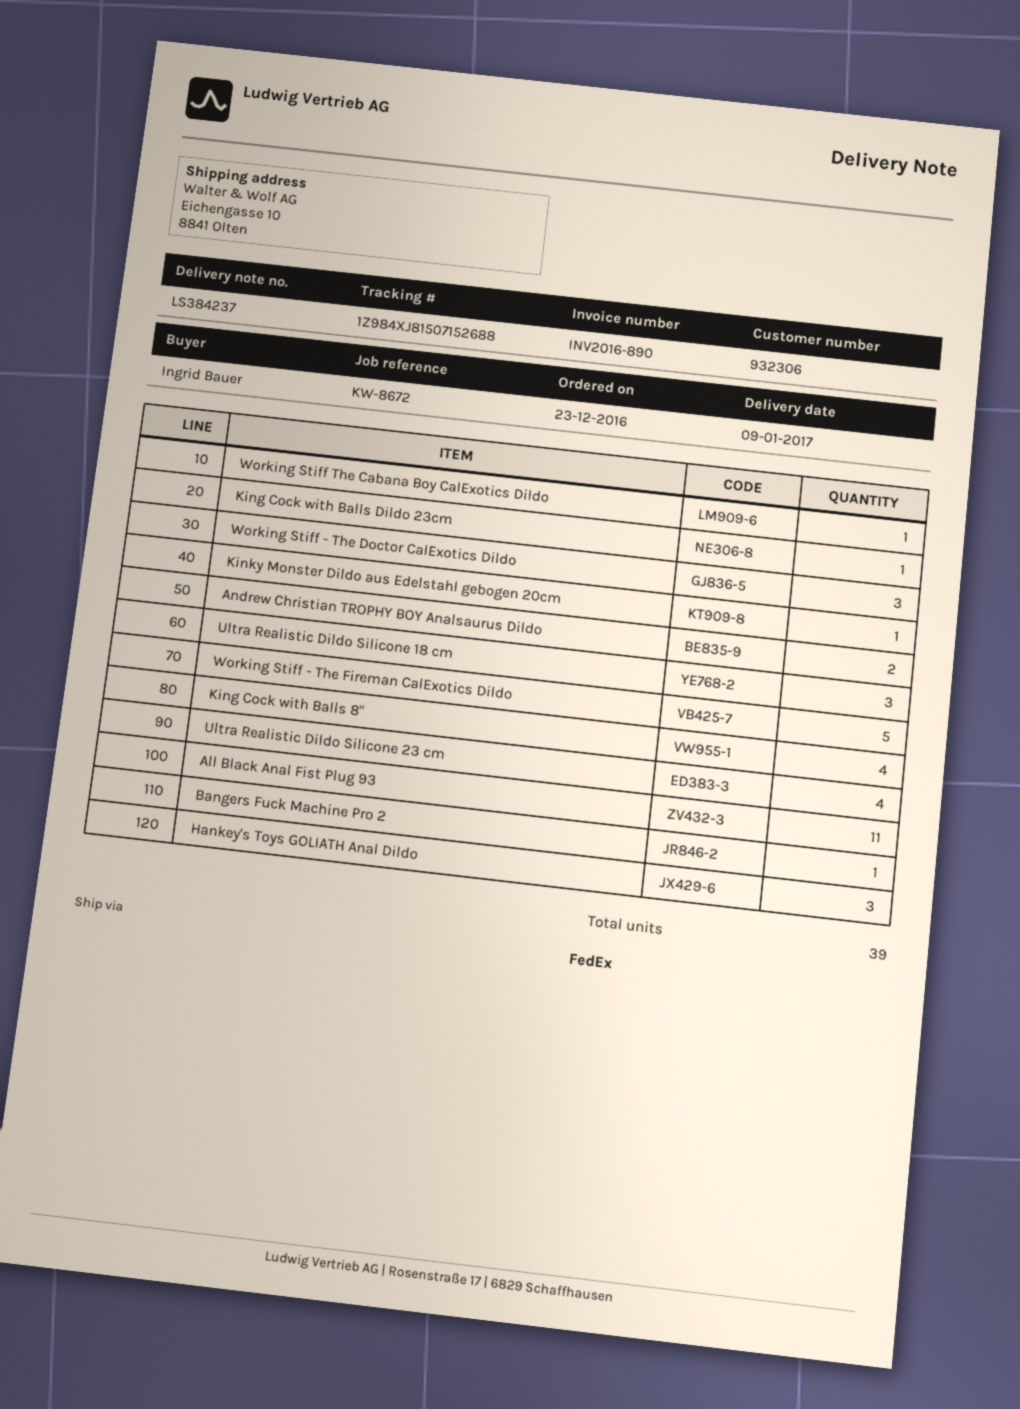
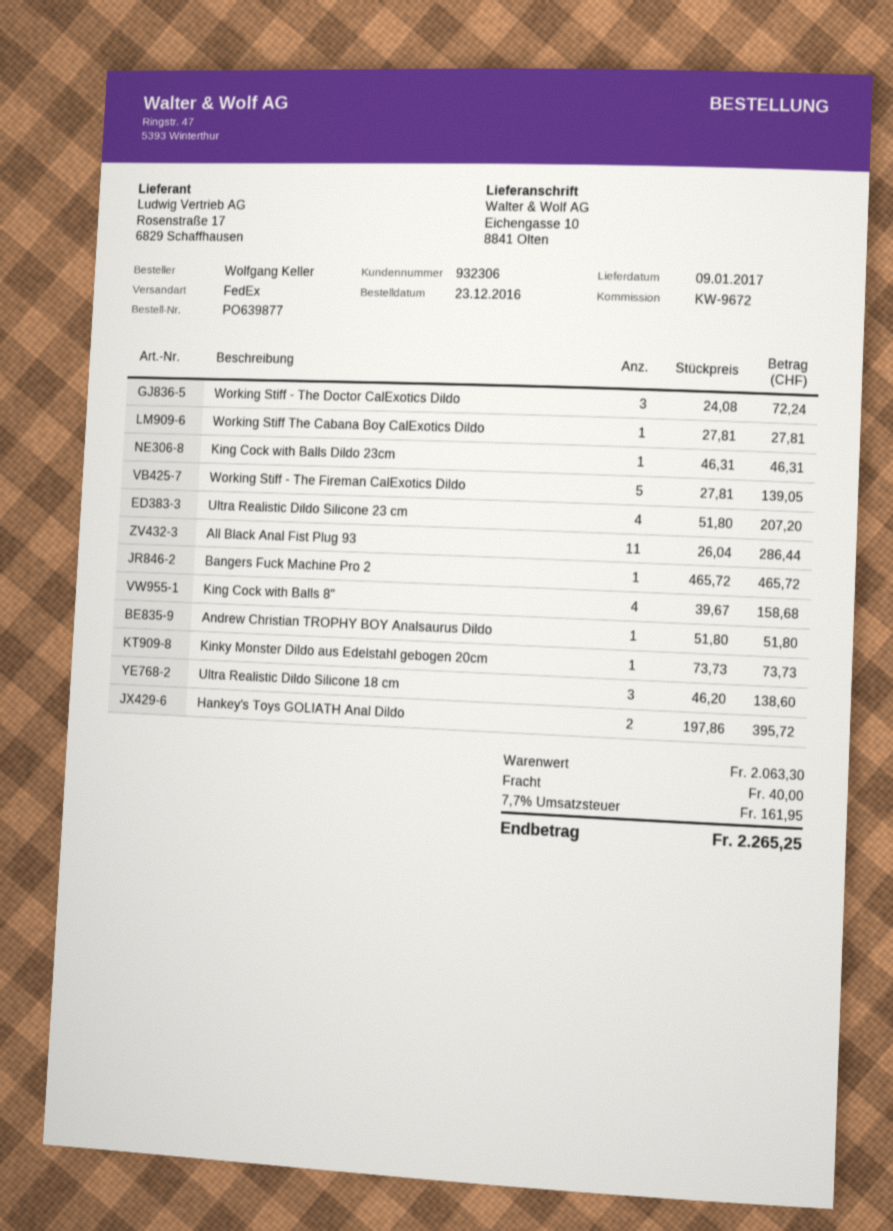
reference: KW-8672 -> KW-9672
ordered by: Ingrid Bauer -> Wolfgang Keller
Andrew Christian TROPHY BOY Analsaurus Dildo: 2 -> 1
Hankey's Toys GOLIATH Anal Dildo: 3 -> 2

